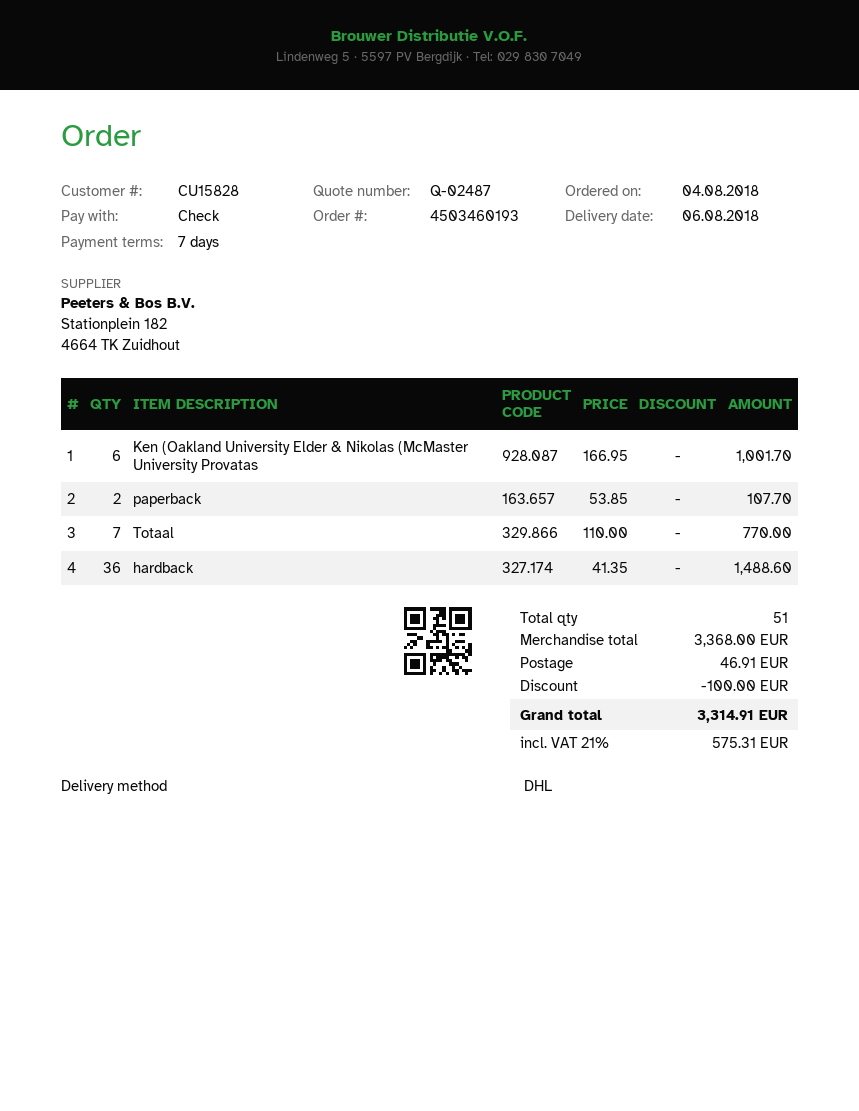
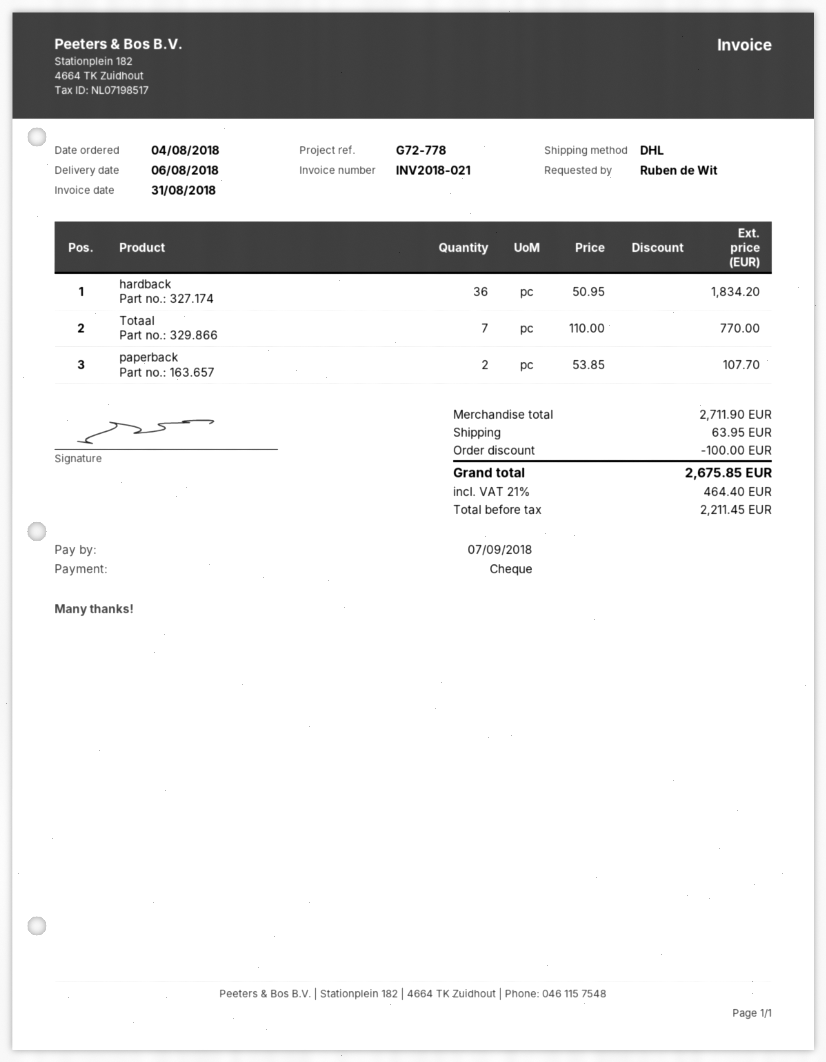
Ken (Oakland University Elder & Nikolas (McMaster University Provatas: 6 x 166.95 = 1001.70 -> none
hardback: 36 x 41.35 = 1488.60 -> 36 x 50.95 = 1834.20
subtotal: 3368.00 -> 2711.90
shipping: 46.91 -> 63.95
tax: 21% = 575.31 -> 21% = 464.40
total: 3314.91 -> 2675.85

